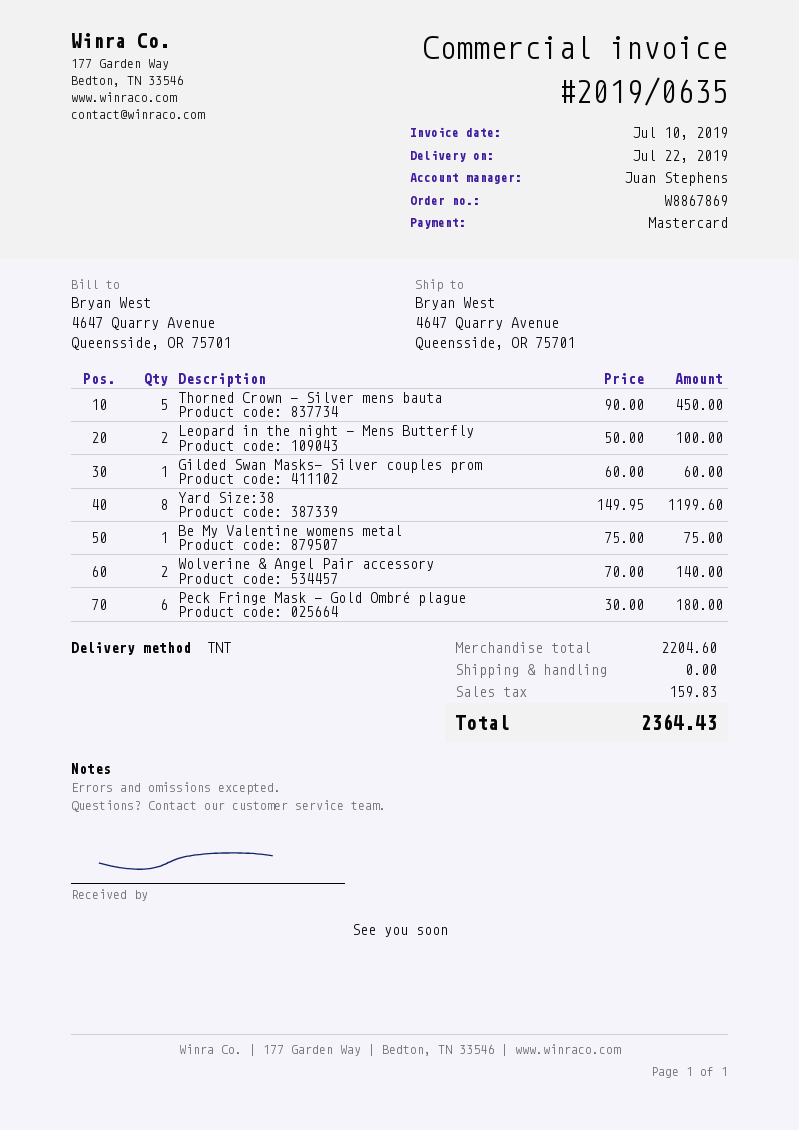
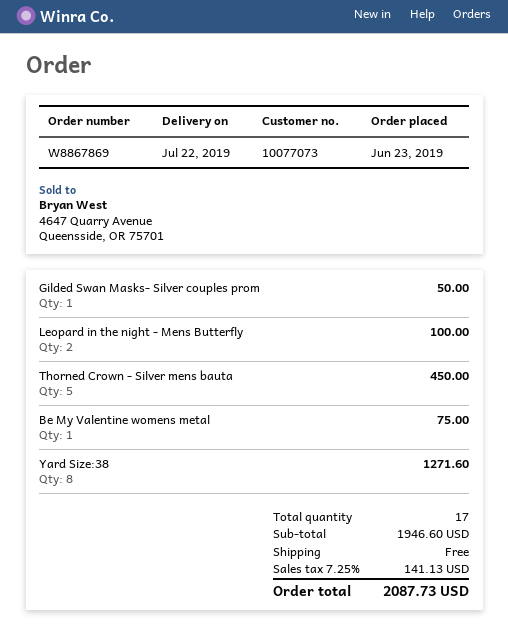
Gilded Swan Masks- Silver couples prom: 1 for 60.00 -> 1 for 50.00
Yard Size:38: 8 for 1199.60 -> 8 for 1271.60
Wolverine & Angel Pair accessory: 2 for 140.00 -> none
Peck Fringe Mask - Gold Ombré plague: 6 for 180.00 -> none
subtotal: 2204.60 -> 1946.60
tax: 159.83 -> 141.13
total: 2364.43 -> 2087.73

